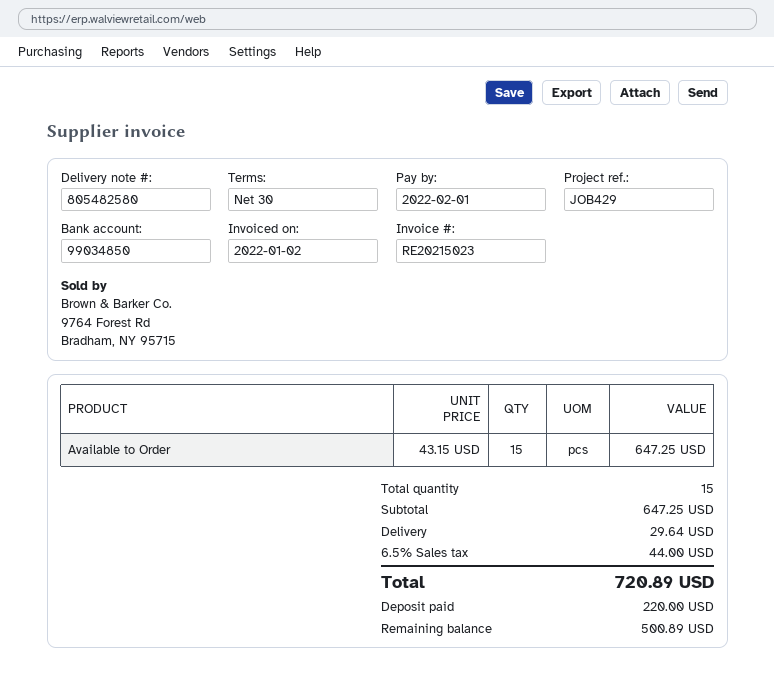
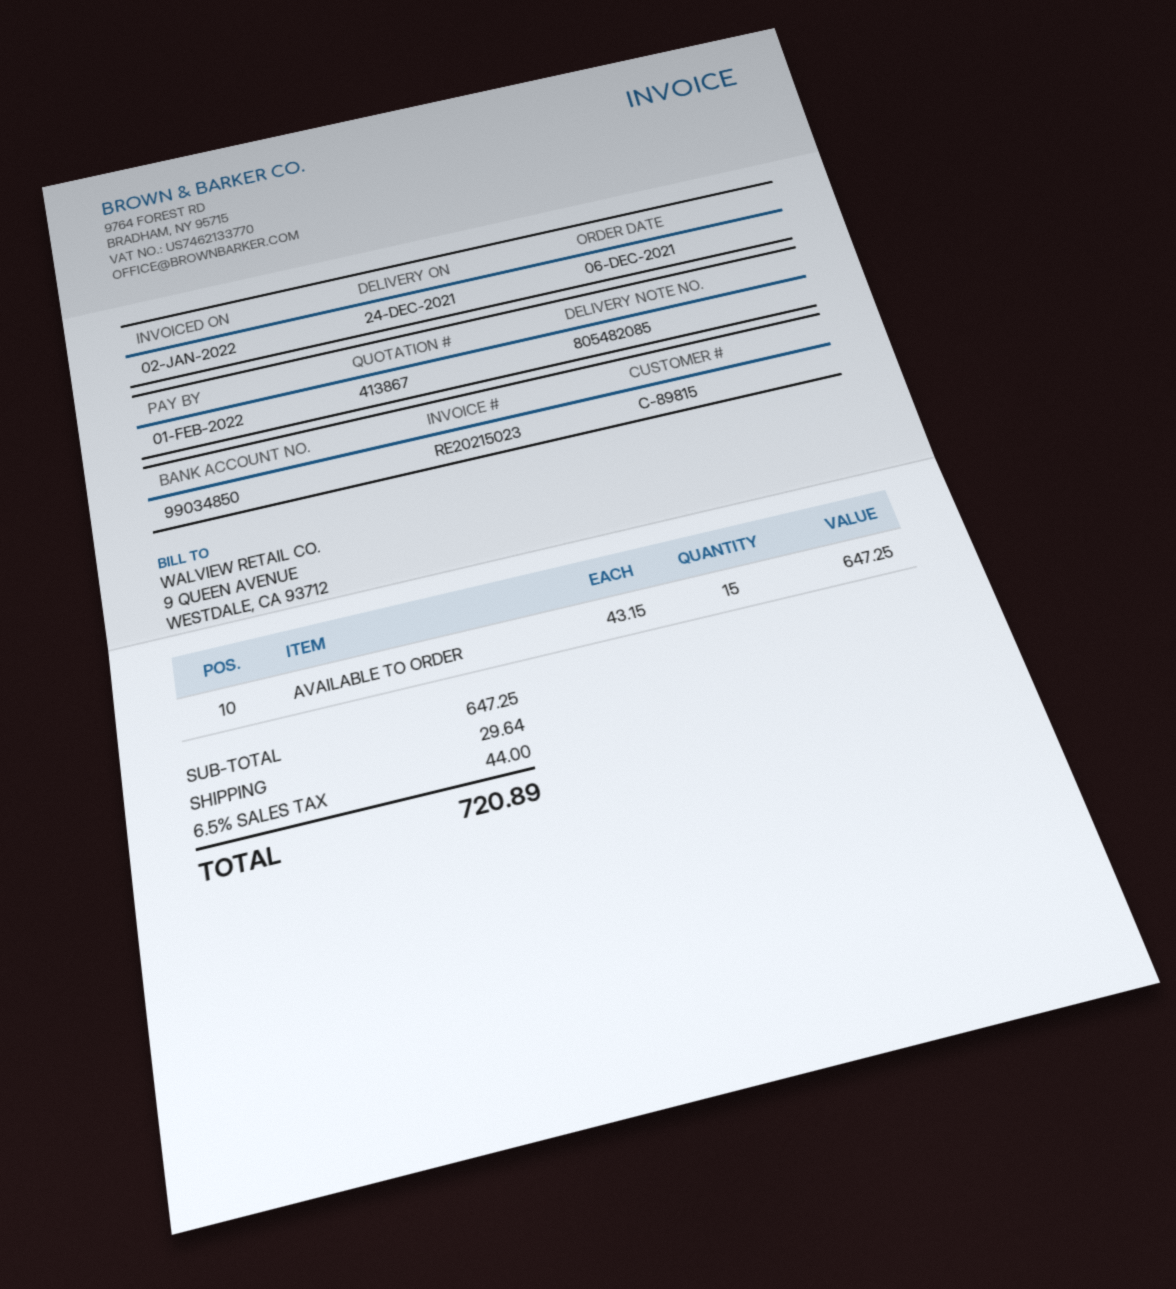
delivery note number: 805482580 -> 805482085

